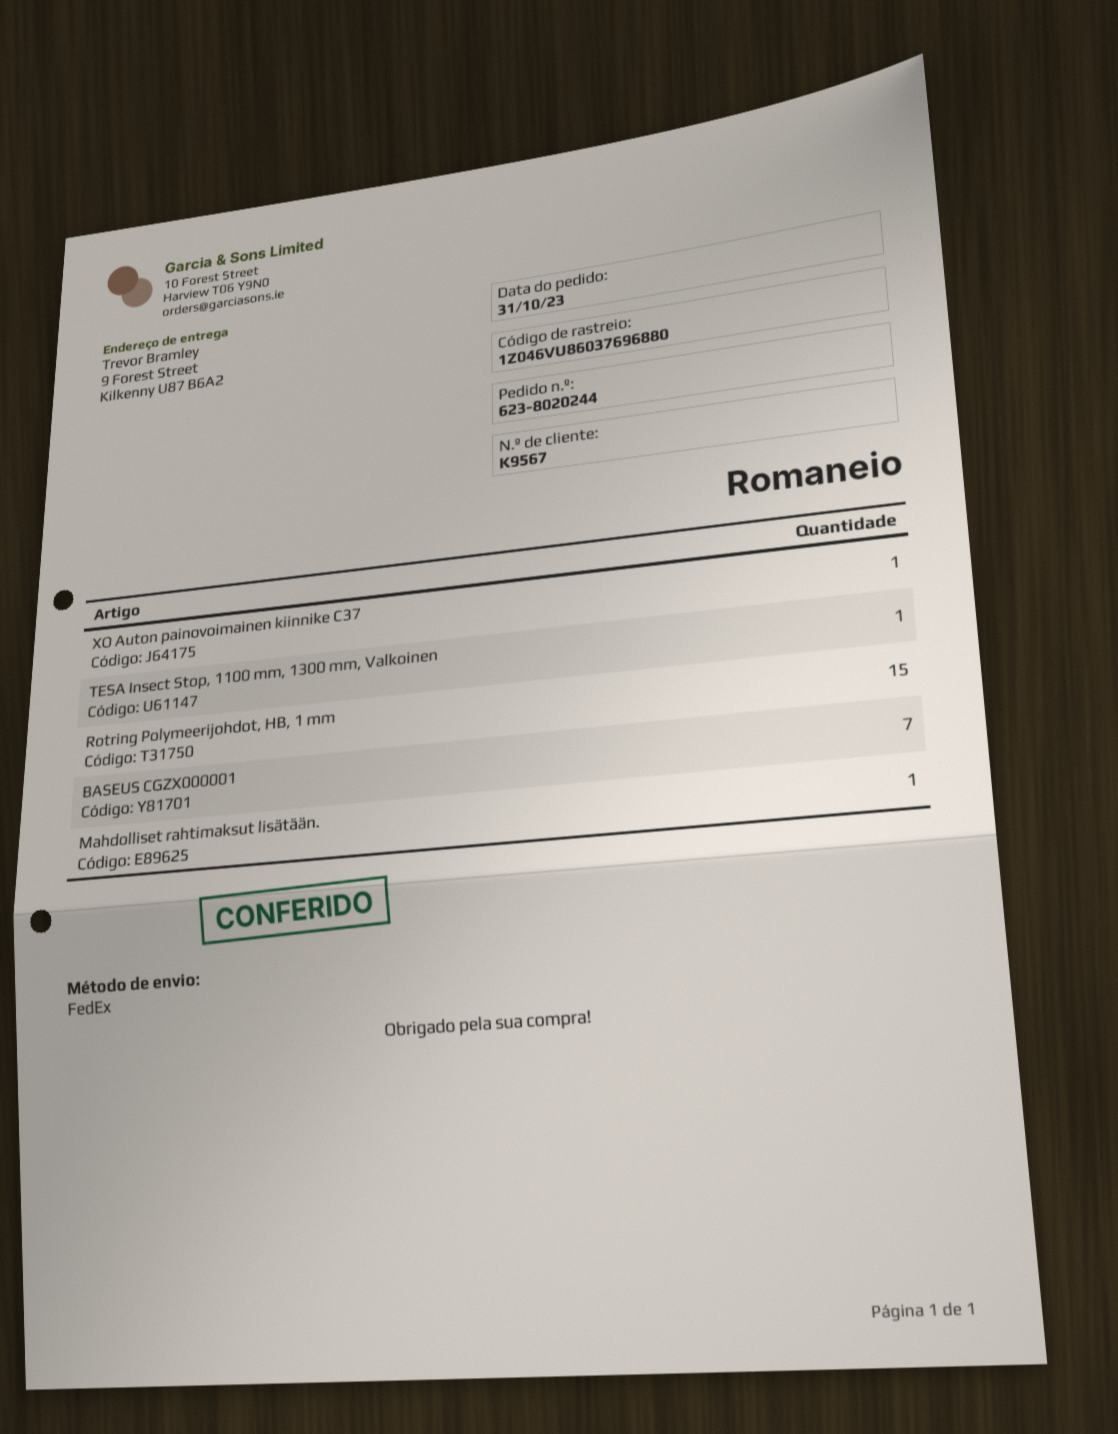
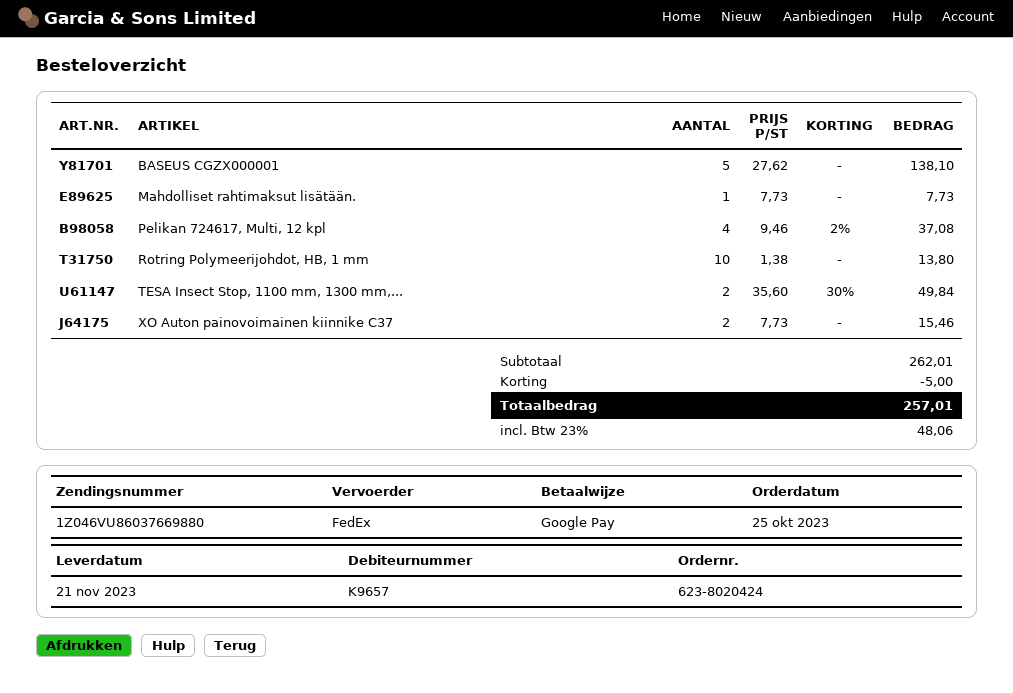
order number: 623-8020244 -> 623-8020424
order date: 2023-10-31 -> 2023-10-25
customer number: K9567 -> K9657
tracking number: 1Z046VU86037696880 -> 1Z046VU86037669880
XO Auton painovoimainen kiinnike C37: 1 -> 2
TESA Insect Stop, 1100 mm, 1300 mm, Valkoinen: 1 -> 2
Rotring Polymeerijohdot, HB, 1 mm: 15 -> 10
BASEUS CGZX000001: 7 -> 5
Pelikan 724617, Multi, 12 kpl: none -> 4

